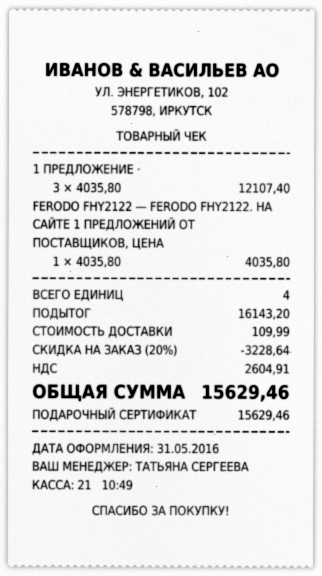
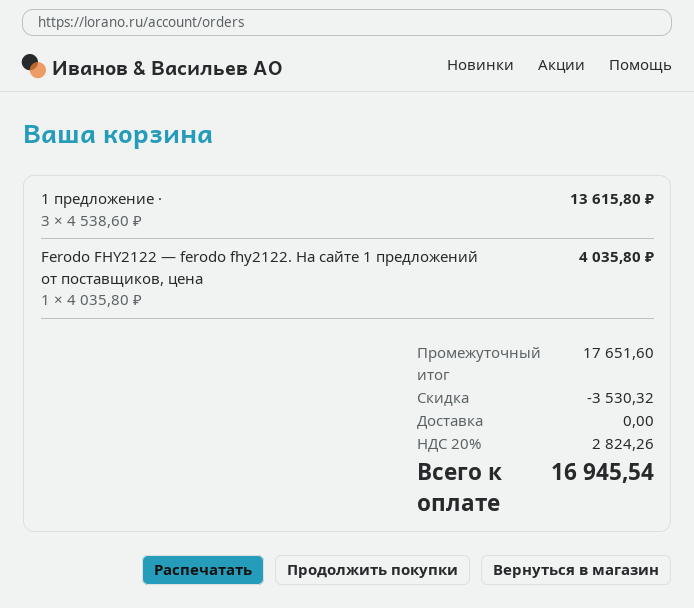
1 ПРЕДЛОЖЕНИЕ ·: 3 x 4035.80 = 12107.40 -> 3 x 4538.60 = 13615.80
subtotal: 16143.20 -> 17651.60
discount: 3228.64 -> 3530.32
shipping: 109.99 -> 0.00
tax: 2604.91 -> 2824.26
total: 15629.46 -> 16945.54

